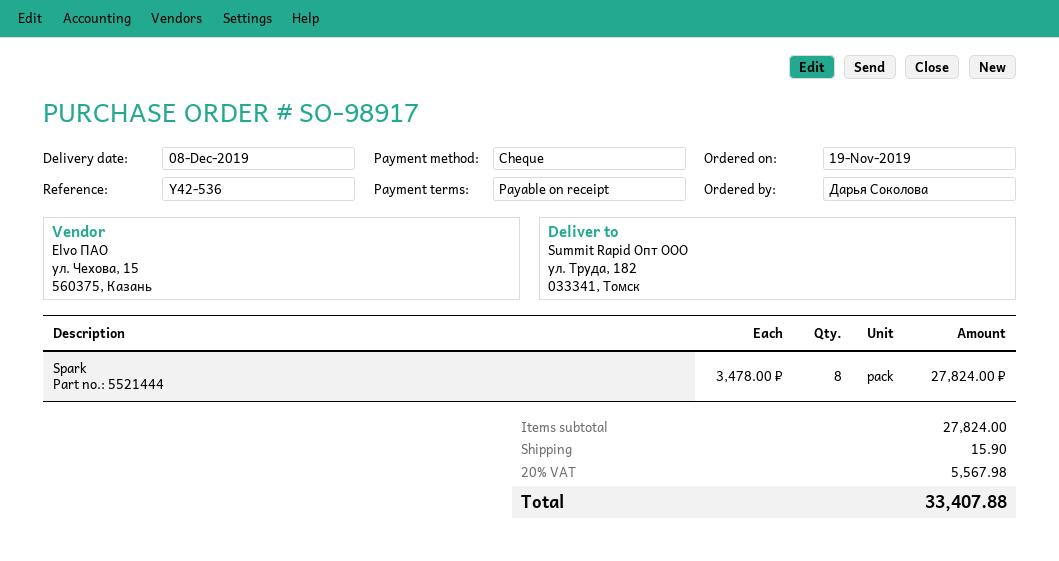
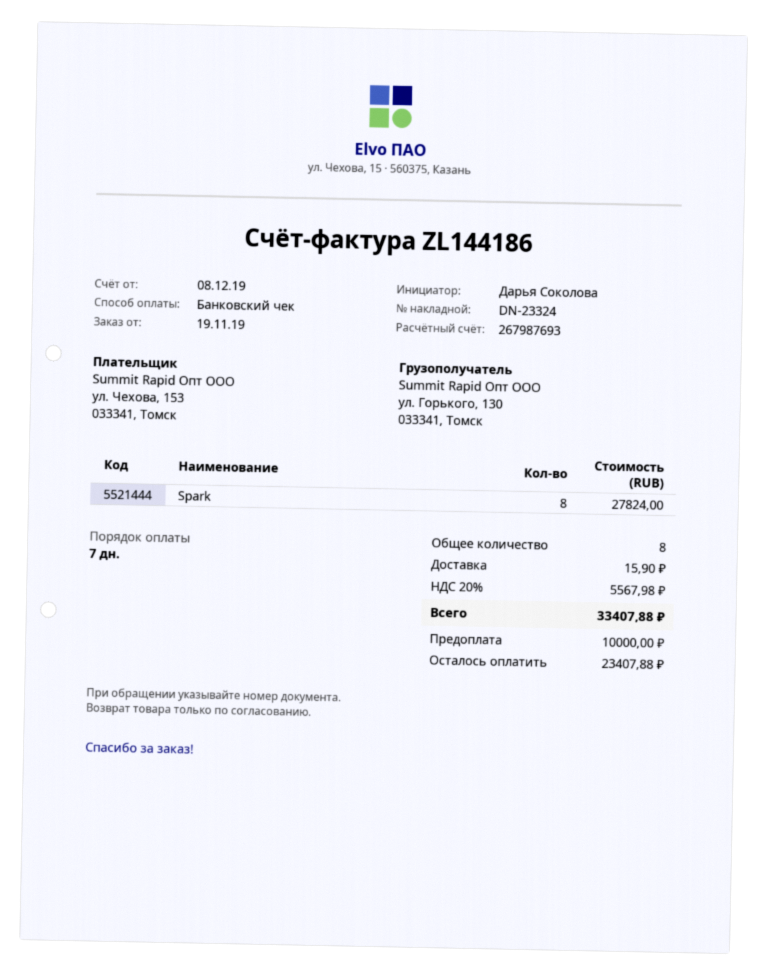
payment terms: on receipt -> 7 days
ship to: ул. Труда, 182, 033341, Томск -> ул. Горького, 130, 033341, Томск

